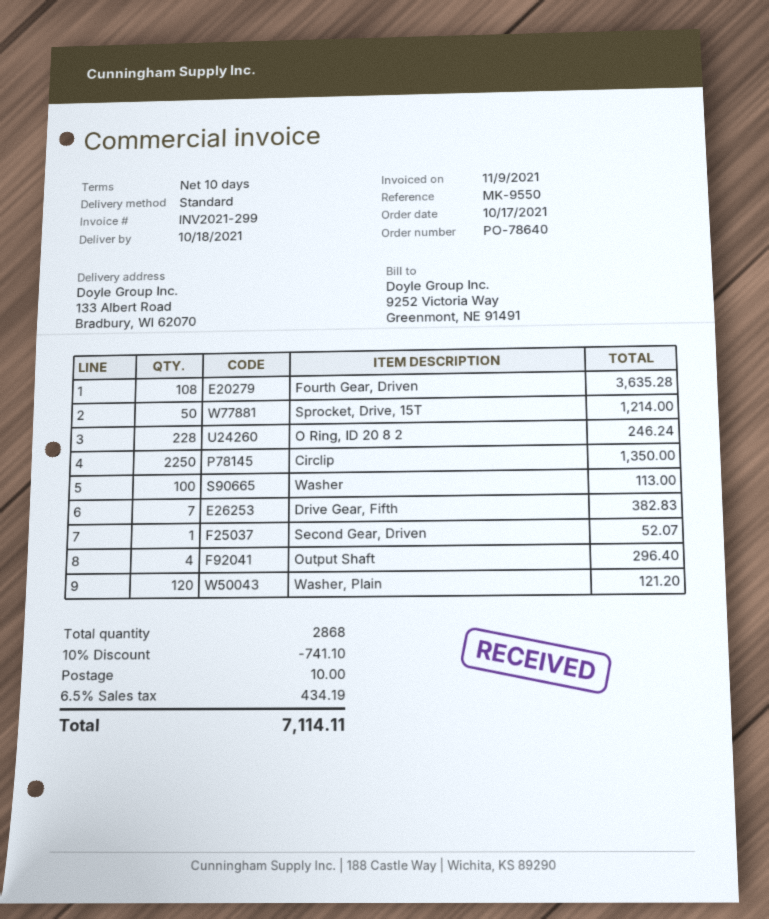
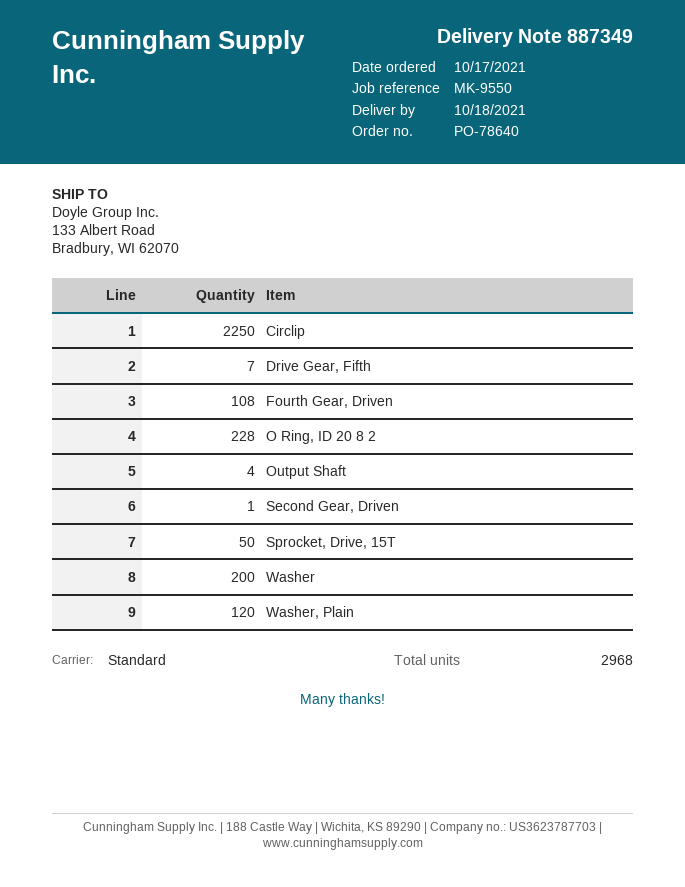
Washer: 100 -> 200
total quantity: 2868 -> 2968

